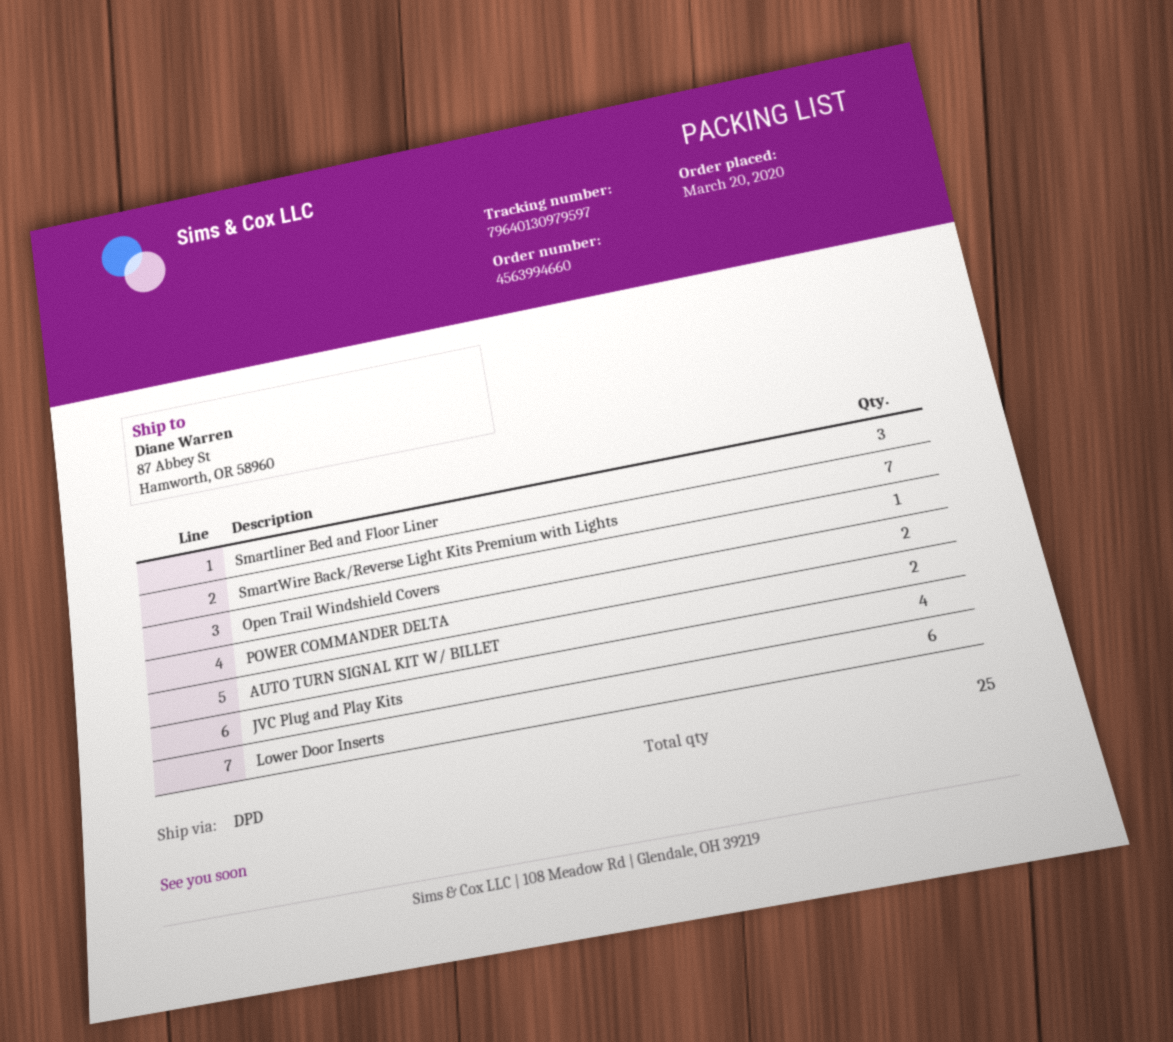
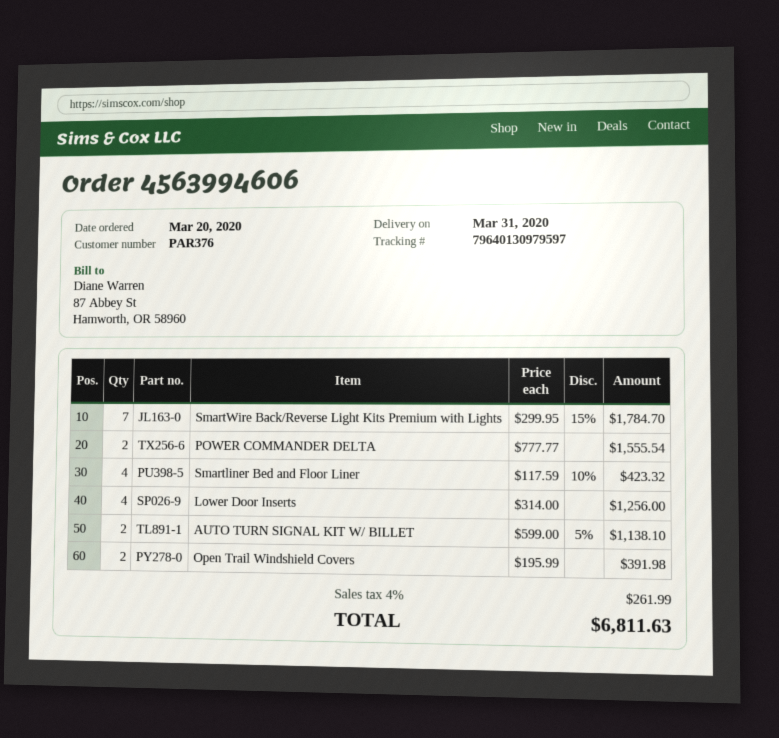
order number: 4563994660 -> 4563994606
Smartliner Bed and Floor Liner: 3 -> 4
Open Trail Windshield Covers: 1 -> 2
JVC Plug and Play Kits: 4 -> none
Lower Door Inserts: 6 -> 4

